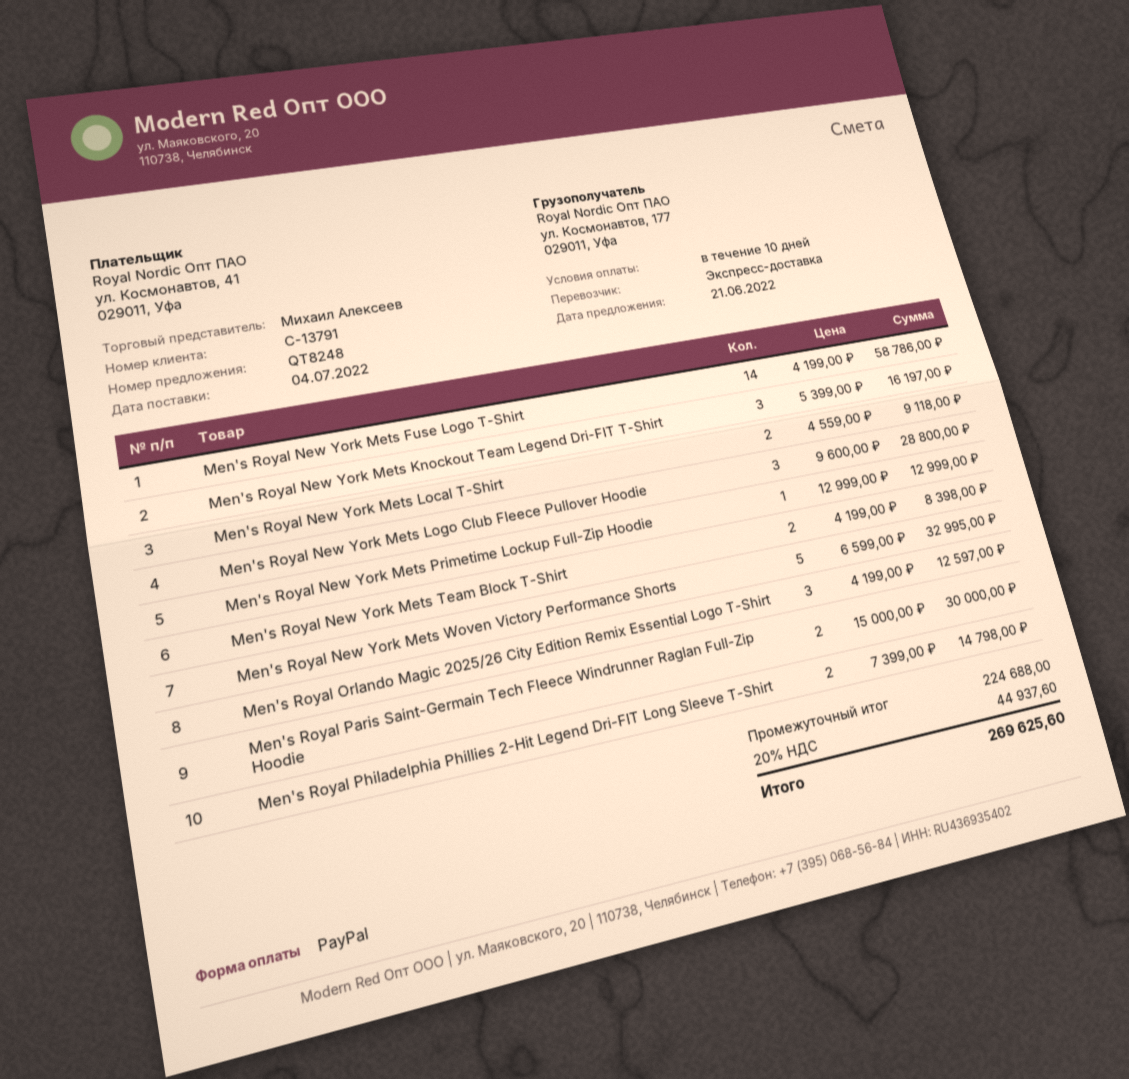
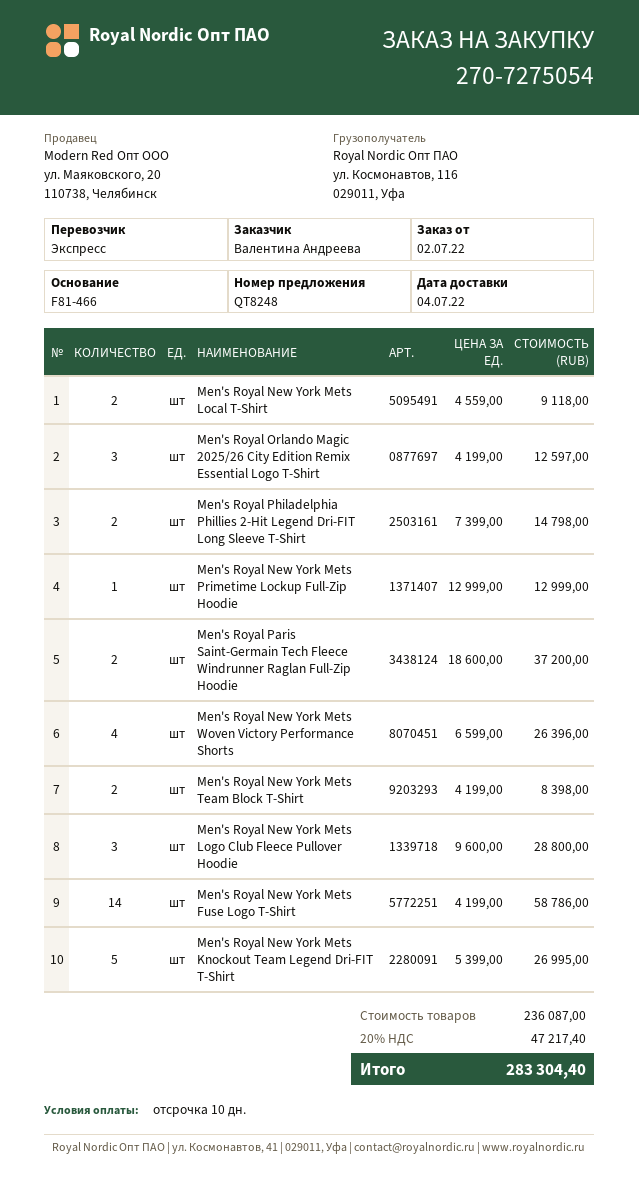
ship to: ул. Космонавтов, 177, 029011, Уфа -> ул. Космонавтов, 116, 029011, Уфа
Men's Royal New York Mets Knockout Team Legend Dri-FIT T-Shirt: 3 x 5399.00 = 16197.00 -> 5 x 5399.00 = 26995.00
Men's Royal New York Mets Woven Victory Performance Shorts: 5 x 6599.00 = 32995.00 -> 4 x 6599.00 = 26396.00
Men's Royal Paris Saint-Germain Tech Fleece Windrunner Raglan Full-Zip Hoodie: 2 x 15000.00 = 30000.00 -> 2 x 18600.00 = 37200.00
subtotal: 224688.00 -> 236087.00
tax: 20% = 44937.60 -> 20% = 47217.40
total: 269625.60 -> 283304.40

